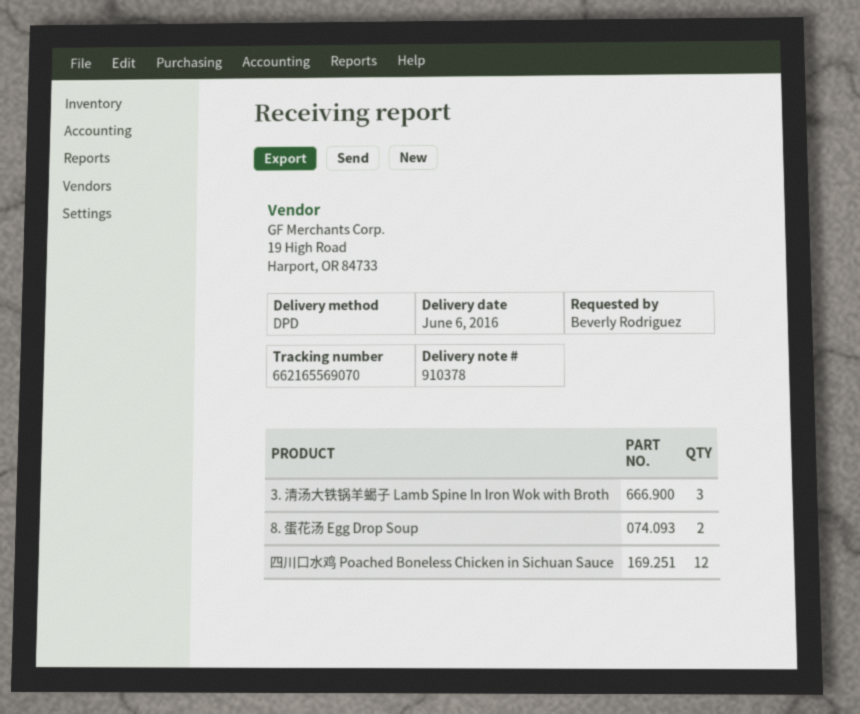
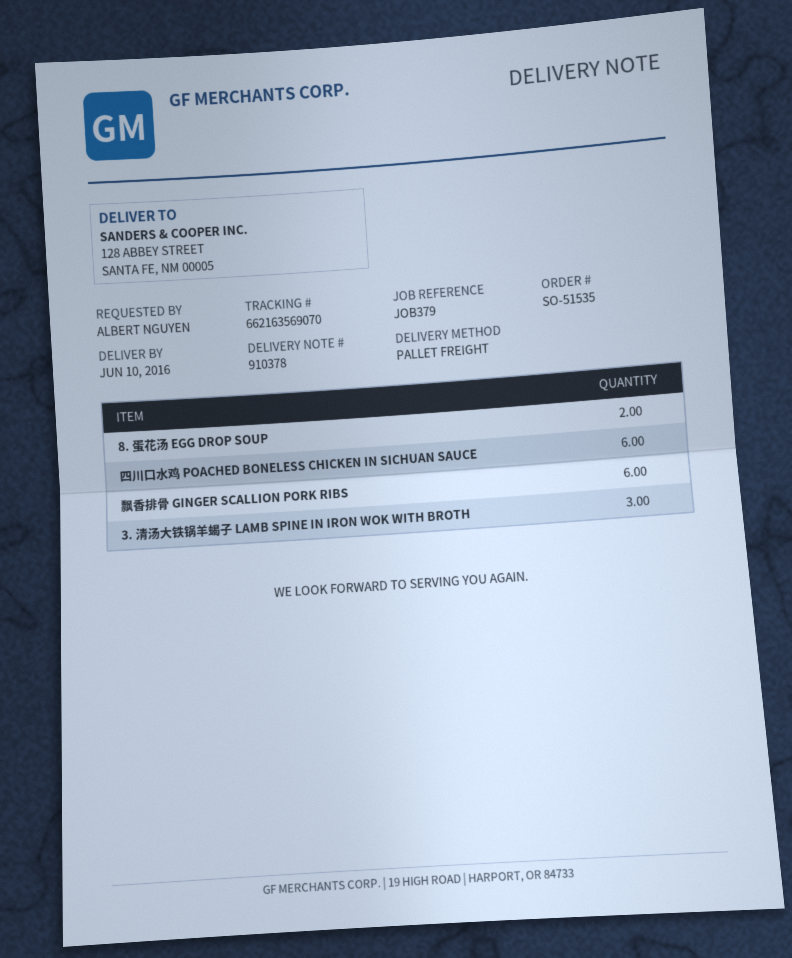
delivery date: 2016-06-06 -> 2016-06-10
ordered by: Beverly Rodriguez -> ALBERT NGUYEN
shipping method: DPD -> pallet freight
tracking number: 662165569070 -> 662163569070
四川口水鸡 Poached Boneless Chicken in Sichuan Sauce: 12 -> 6
飘香排骨 GINGER SCALLION PORK RIBS: none -> 6

